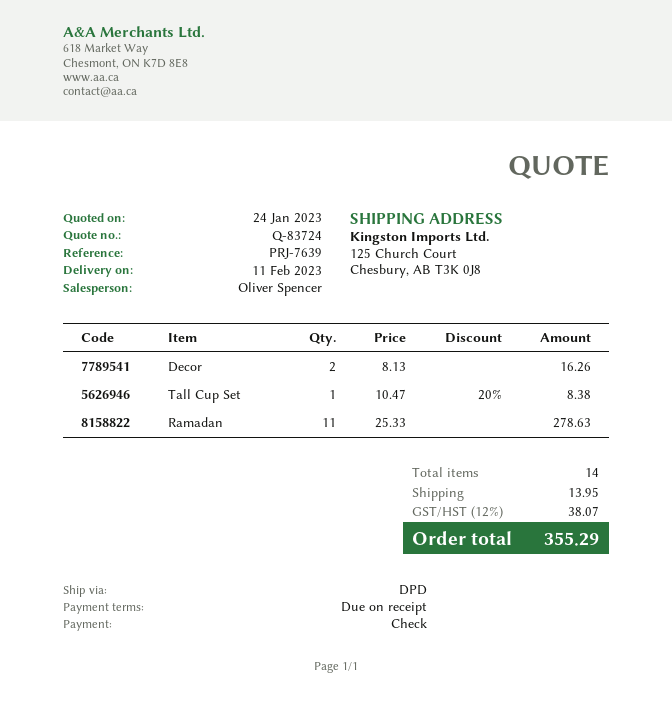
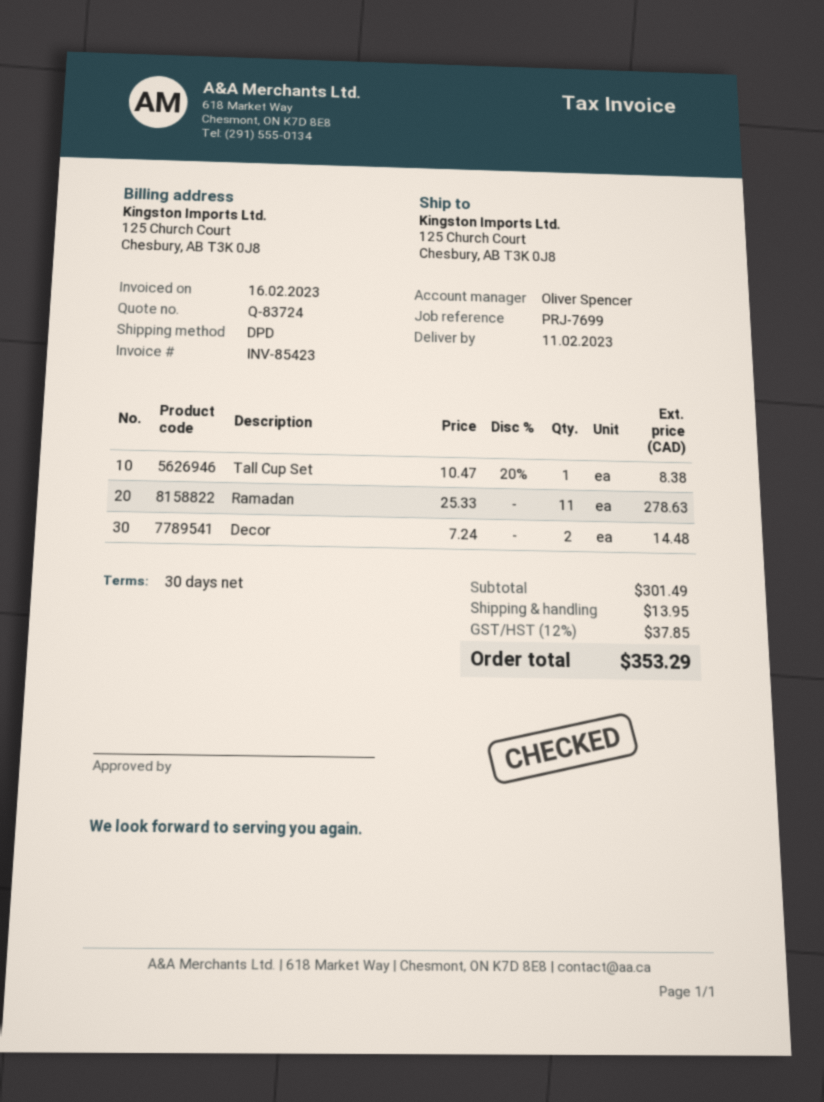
payment terms: on receipt -> 30 days
reference: PRJ-7639 -> PRJ-7699
Decor: 2 x 8.13 = 16.26 -> 2 x 7.24 = 14.48
tax: 12% = 38.07 -> 12% = 37.85
total: 355.29 -> 353.29

